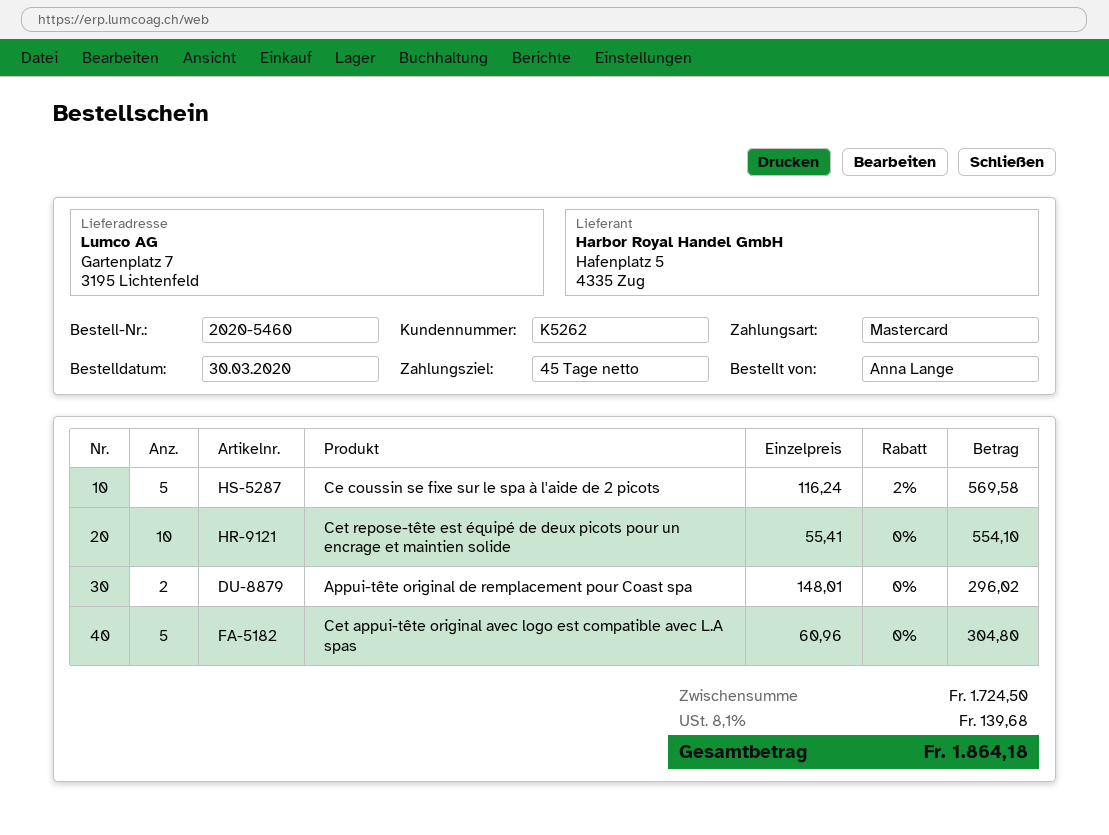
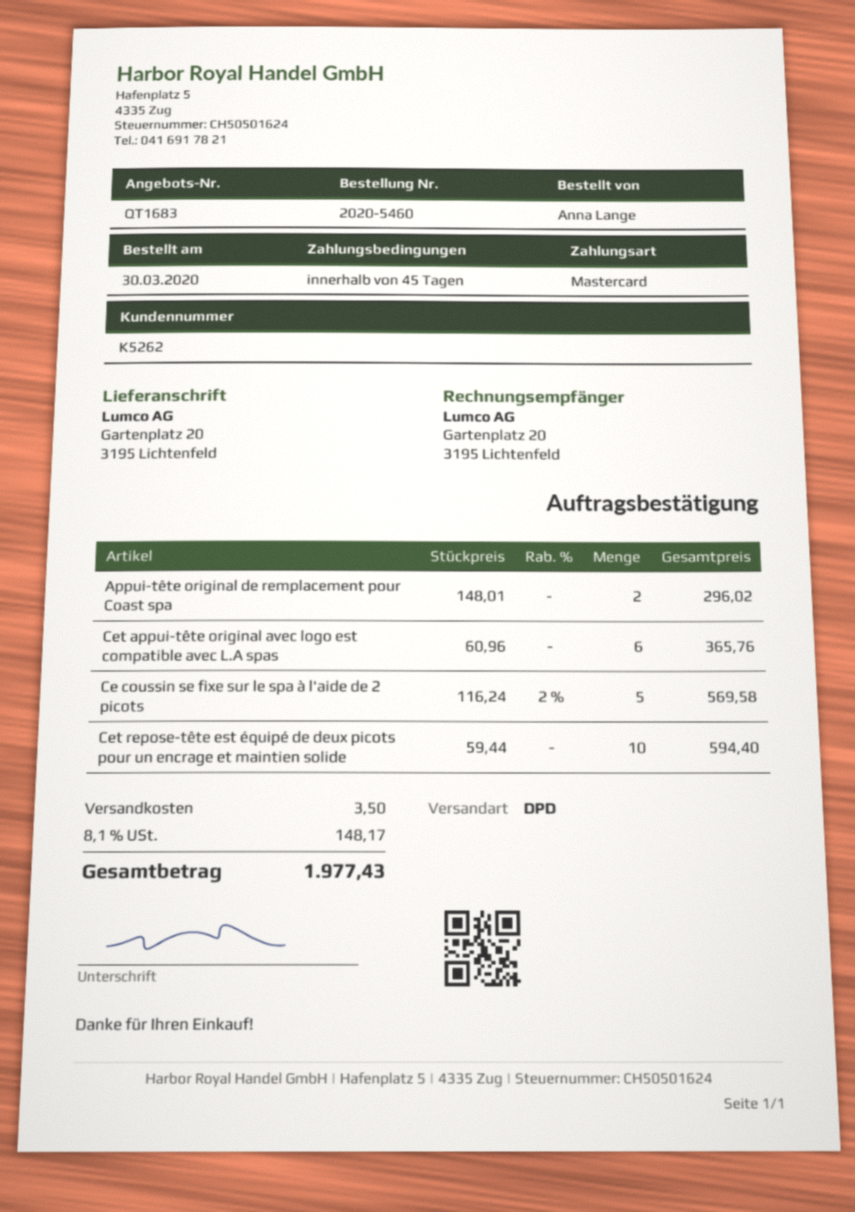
ship to: Gartenplatz 7, 3195 Lichtenfeld -> Gartenplatz 20, 3195 Lichtenfeld
Cet repose-tête est équipé de deux picots pour un encrage et maintien solide: 10 x 55.41 = 554.10 -> 10 x 59.44 = 594.40
Cet appui-tête original avec logo est compatible avec L.A spas: 5 x 60.96 = 304.80 -> 6 x 60.96 = 365.76
shipping: none -> 3.50
tax: 8.1% = 139.68 -> 8.1% = 148.17
total: 1864.18 -> 1977.43

